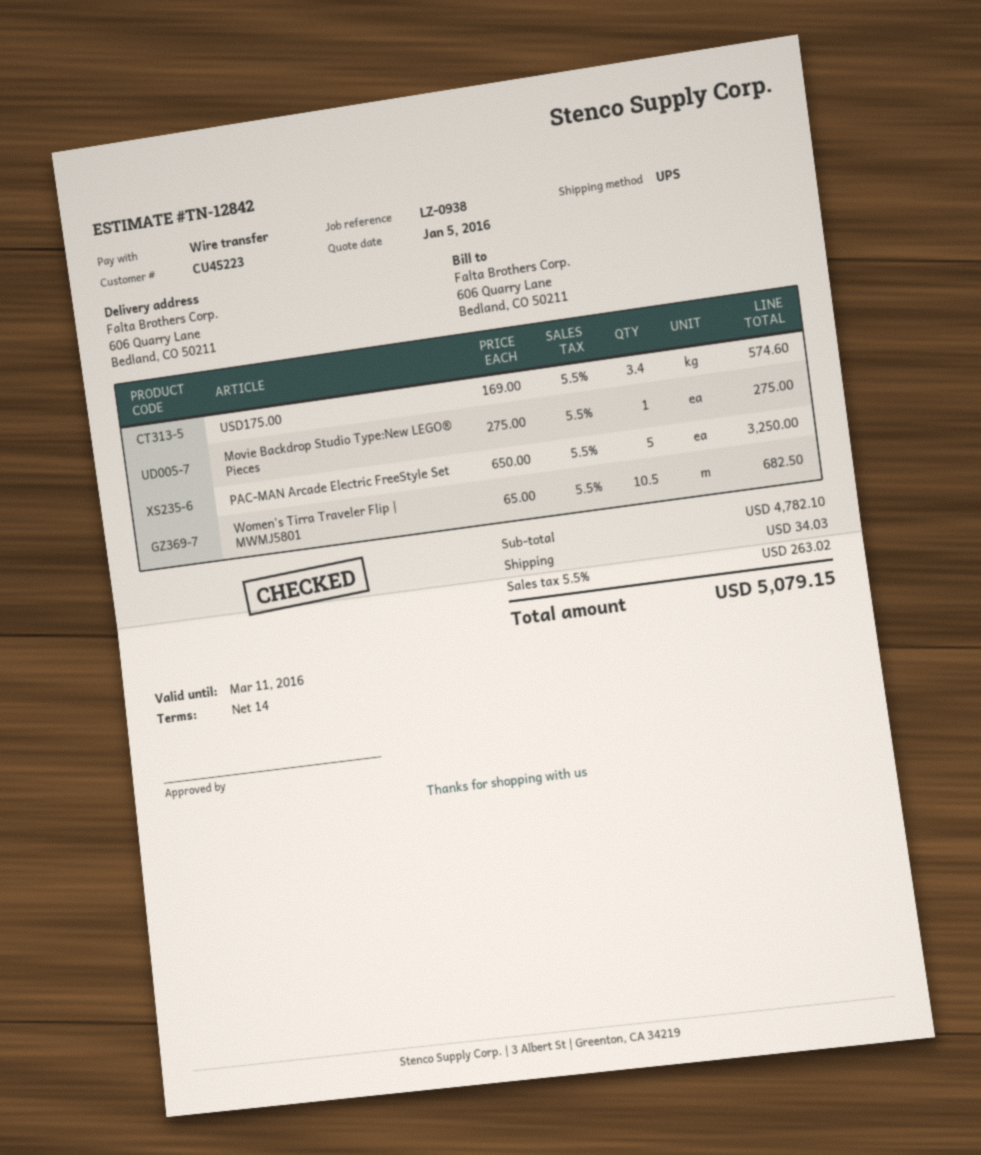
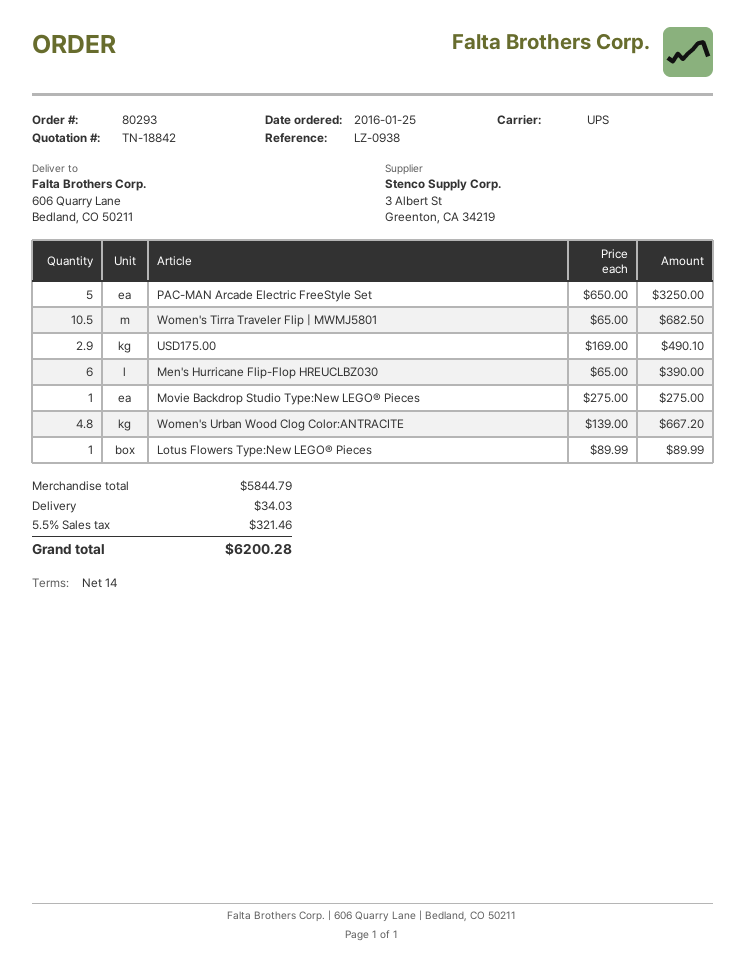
quote number: TN-12842 -> TN-18842
USD175.00: 3.4 x 169.00 = 574.60 -> 2.9 x 169.00 = 490.10
Men's Hurricane Flip-Flop HREUCLBZ030: none -> 6 x 65.00 = 390.00
Women's Urban Wood Clog Color:ANTRACITE: none -> 4.8 x 139.00 = 667.20
Lotus Flowers Type:New LEGO® Pieces: none -> 1 x 89.99 = 89.99
subtotal: 4782.10 -> 5844.79
tax: 5.5% = 263.02 -> 5.5% = 321.46
total: 5079.15 -> 6200.28

